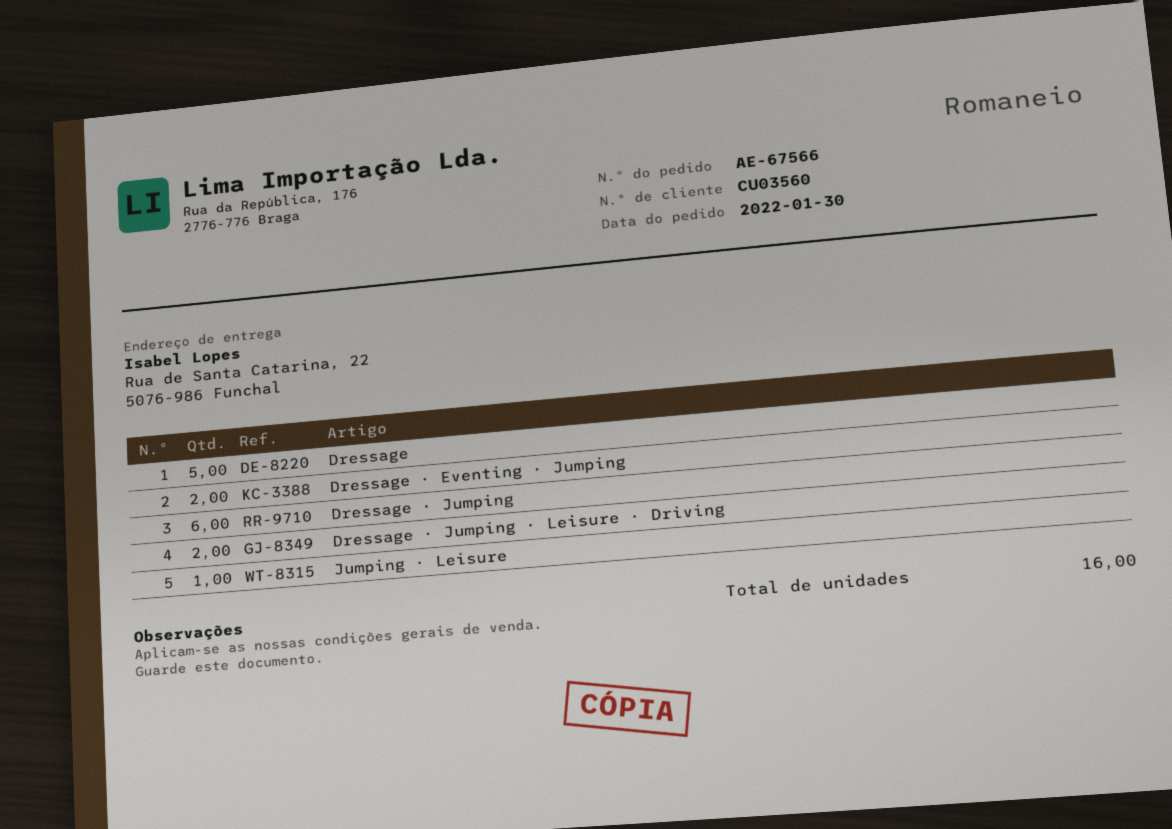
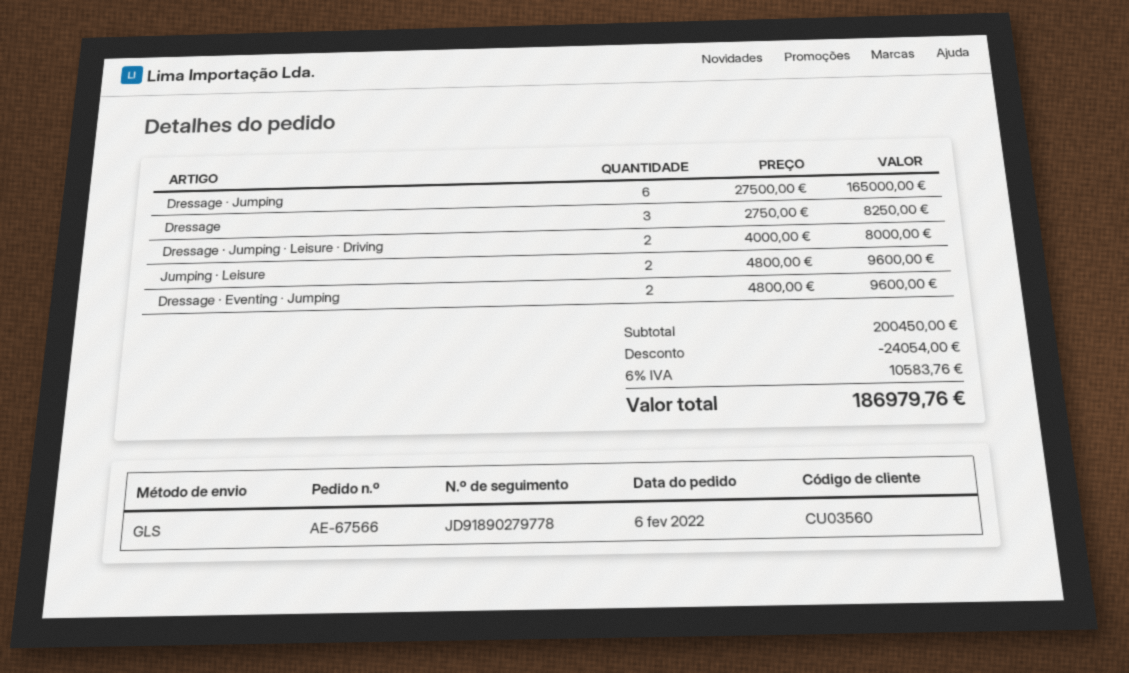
order date: 2022-01-30 -> 2022-02-06
Dressage: 5 -> 3
Jumping · Leisure: 1 -> 2

